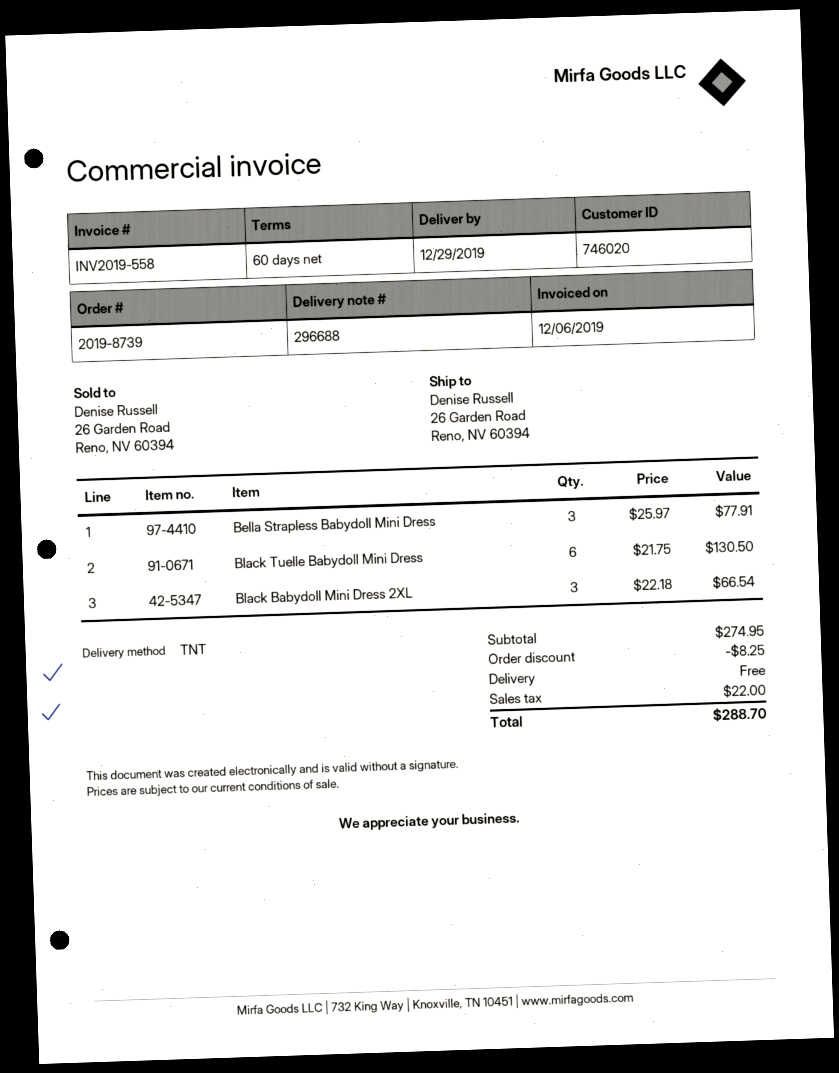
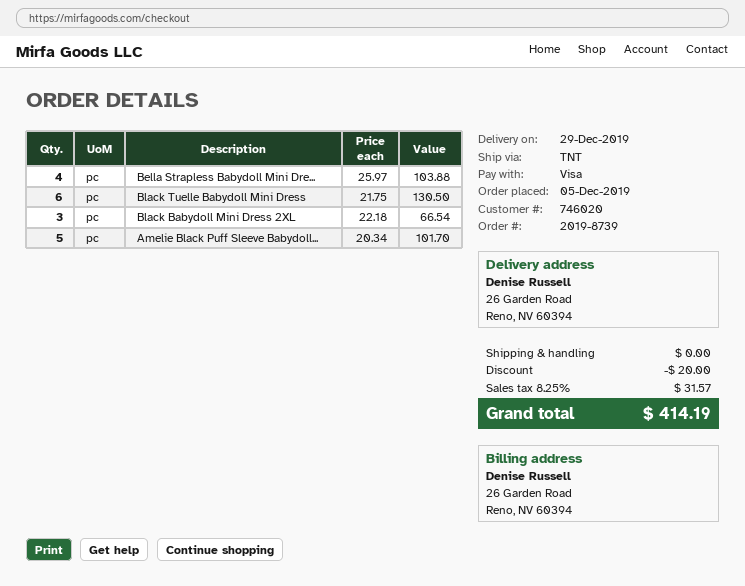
Bella Strapless Babydoll Mini Dress: 3 x 25.97 = 77.91 -> 4 x 25.97 = 103.88
Amelie Black Puff Sleeve Babydoll...: none -> 5 x 20.34 = 101.70
discount: 8.25 -> 20.00
tax: 22.00 -> 31.57
total: 288.70 -> 414.19

